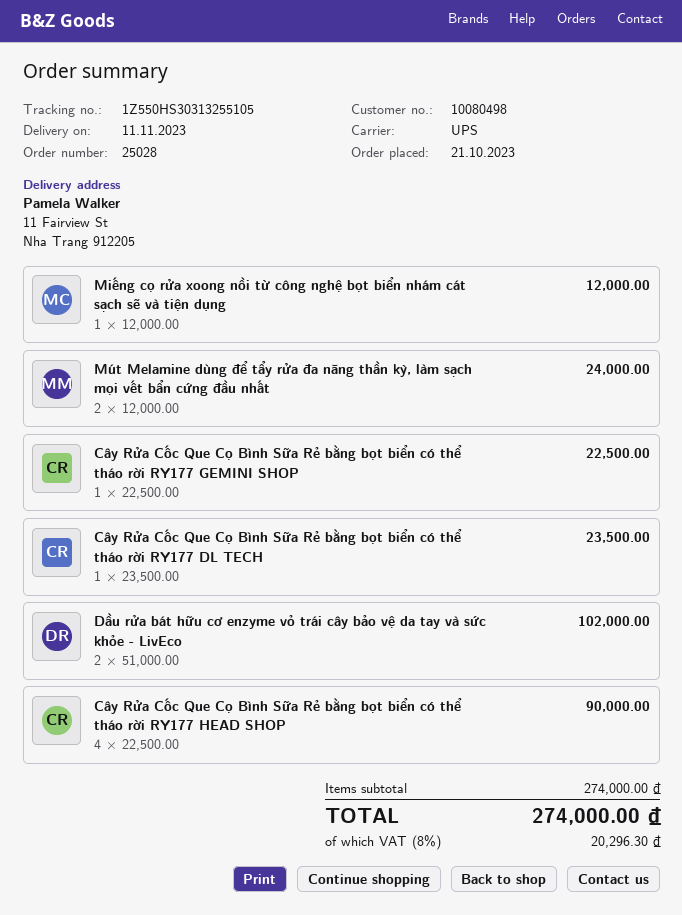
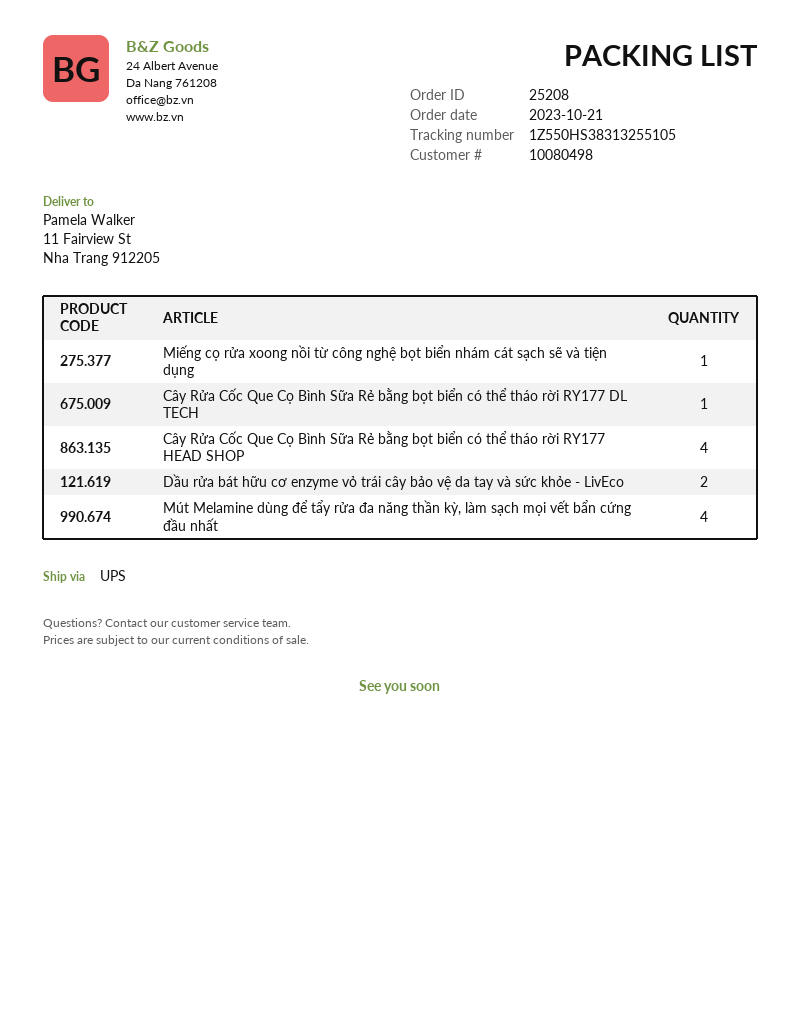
order number: 25028 -> 25208
tracking number: 1Z550HS30313255105 -> 1Z550HS38313255105
Mút Melamine dùng để tẩy rửa đa năng thần kỳ, làm sạch mọi vết bẩn cứng đầu nhất: 2 -> 4
Cây Rửa Cốc Que Cọ Bình Sữa Rẻ bằng bọt biển có thể tháo rời RY177 GEMINI SHOP: 1 -> none

